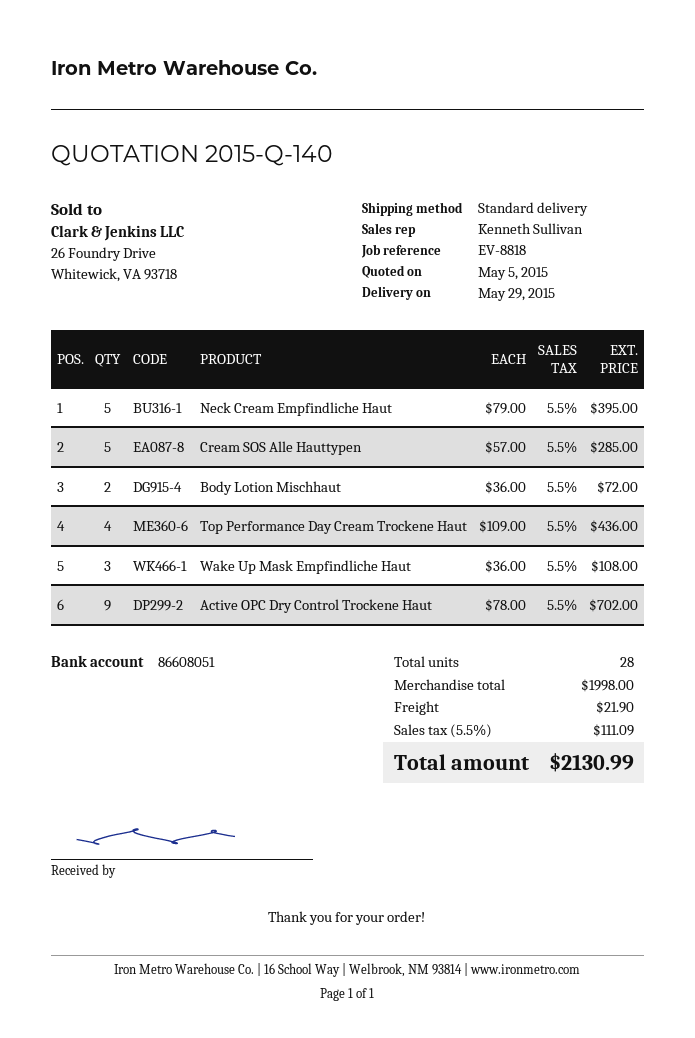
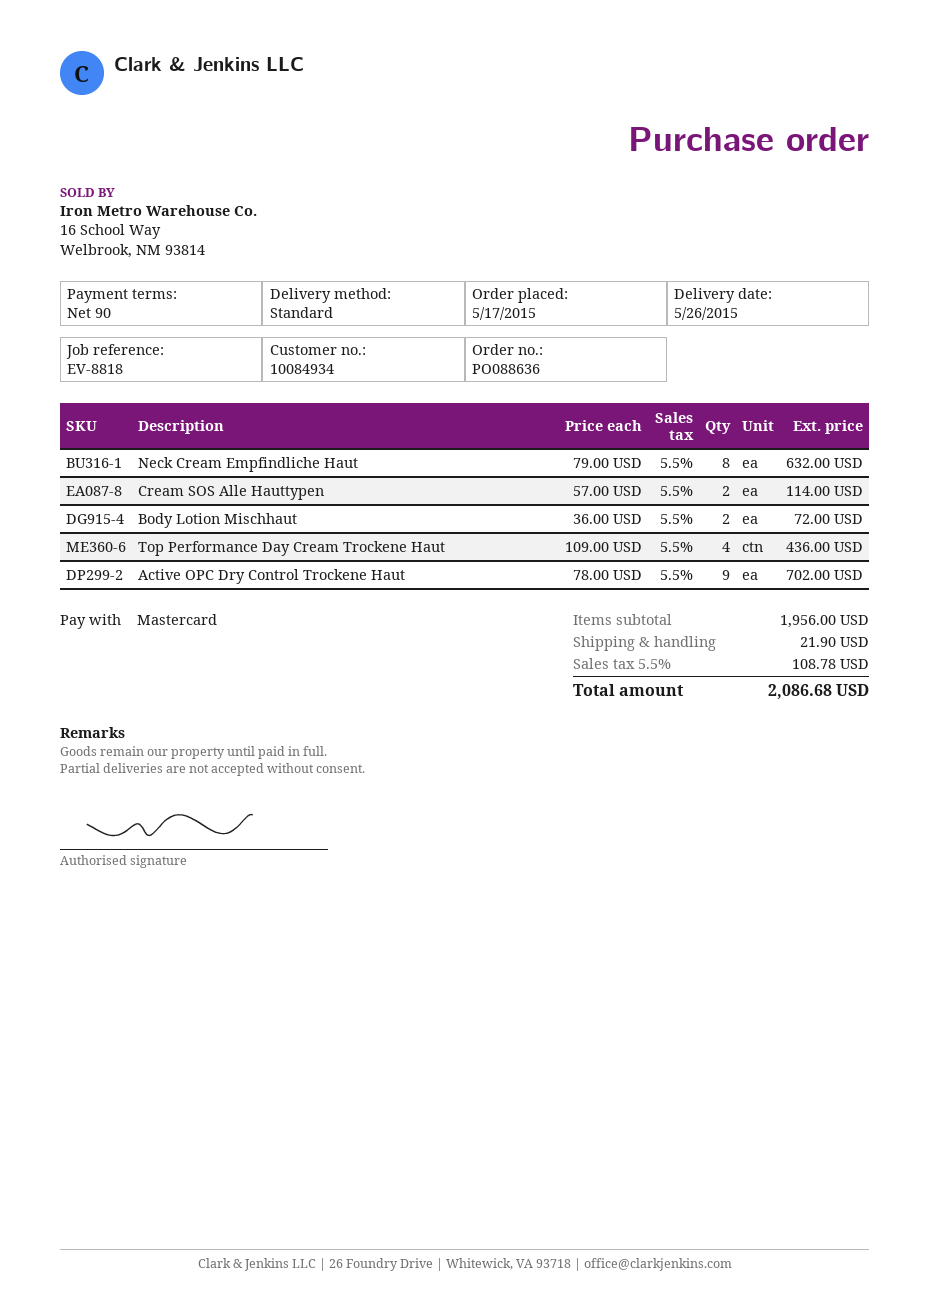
delivery date: 2015-05-29 -> 2015-05-26
Neck Cream Empfindliche Haut: 5 x 79.00 = 395.00 -> 8 x 79.00 = 632.00
Cream SOS Alle Hauttypen: 5 x 57.00 = 285.00 -> 2 x 57.00 = 114.00
Wake Up Mask Empfindliche Haut: 3 x 36.00 = 108.00 -> none
subtotal: 1998.00 -> 1956.00
tax: 5.5% = 111.09 -> 5.5% = 108.78
total: 2130.99 -> 2086.68

